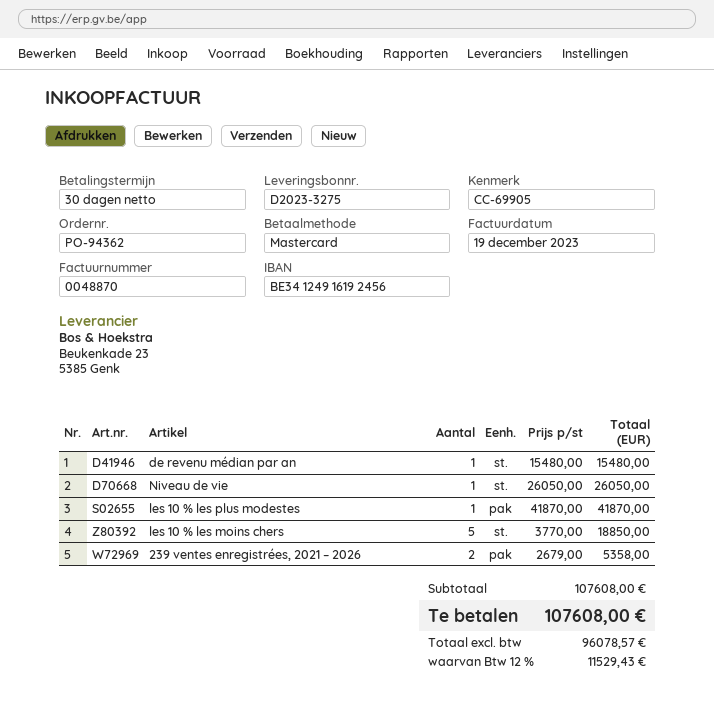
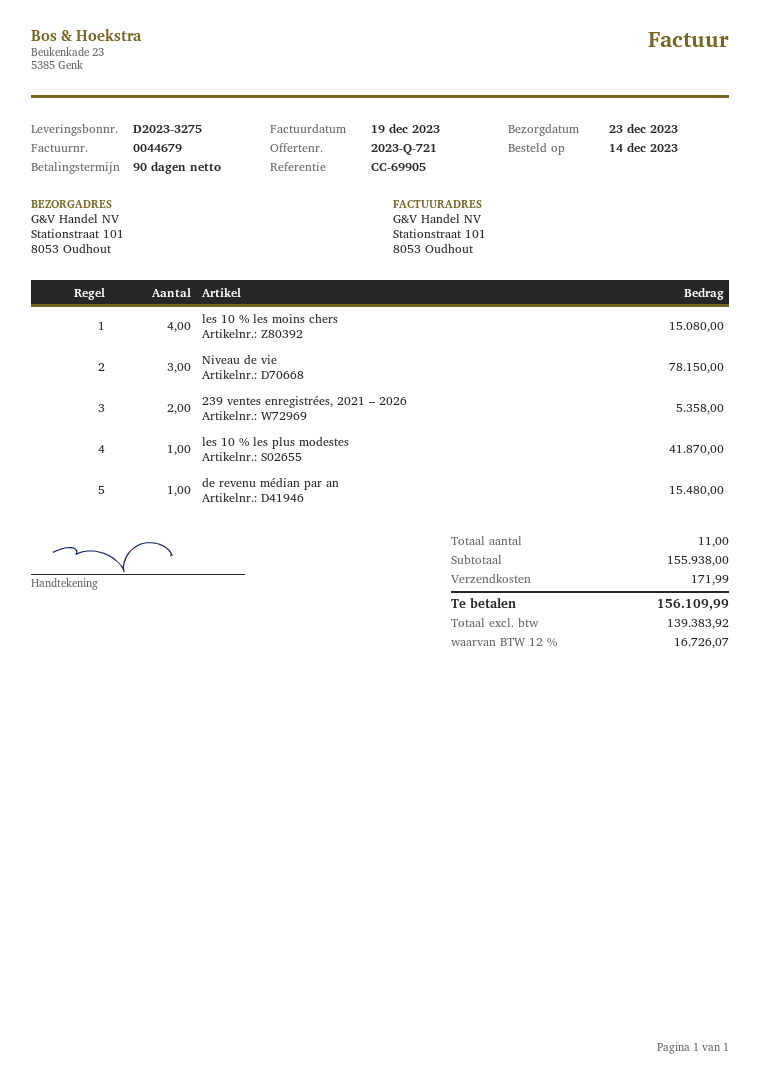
invoice number: 0048870 -> 0044679
payment terms: 30 days -> 90 days
Niveau de vie: 1 for 26050.00 -> 3 for 78150.00
les 10 % les moins chers: 5 for 18850.00 -> 4 for 15080.00
subtotal: 107608.00 -> 155938.00
shipping: none -> 171.99
net: 96078.57 -> 139383.92
tax: 12% = 11529.43 -> 12% = 16726.07
total: 107608.00 -> 156109.99

